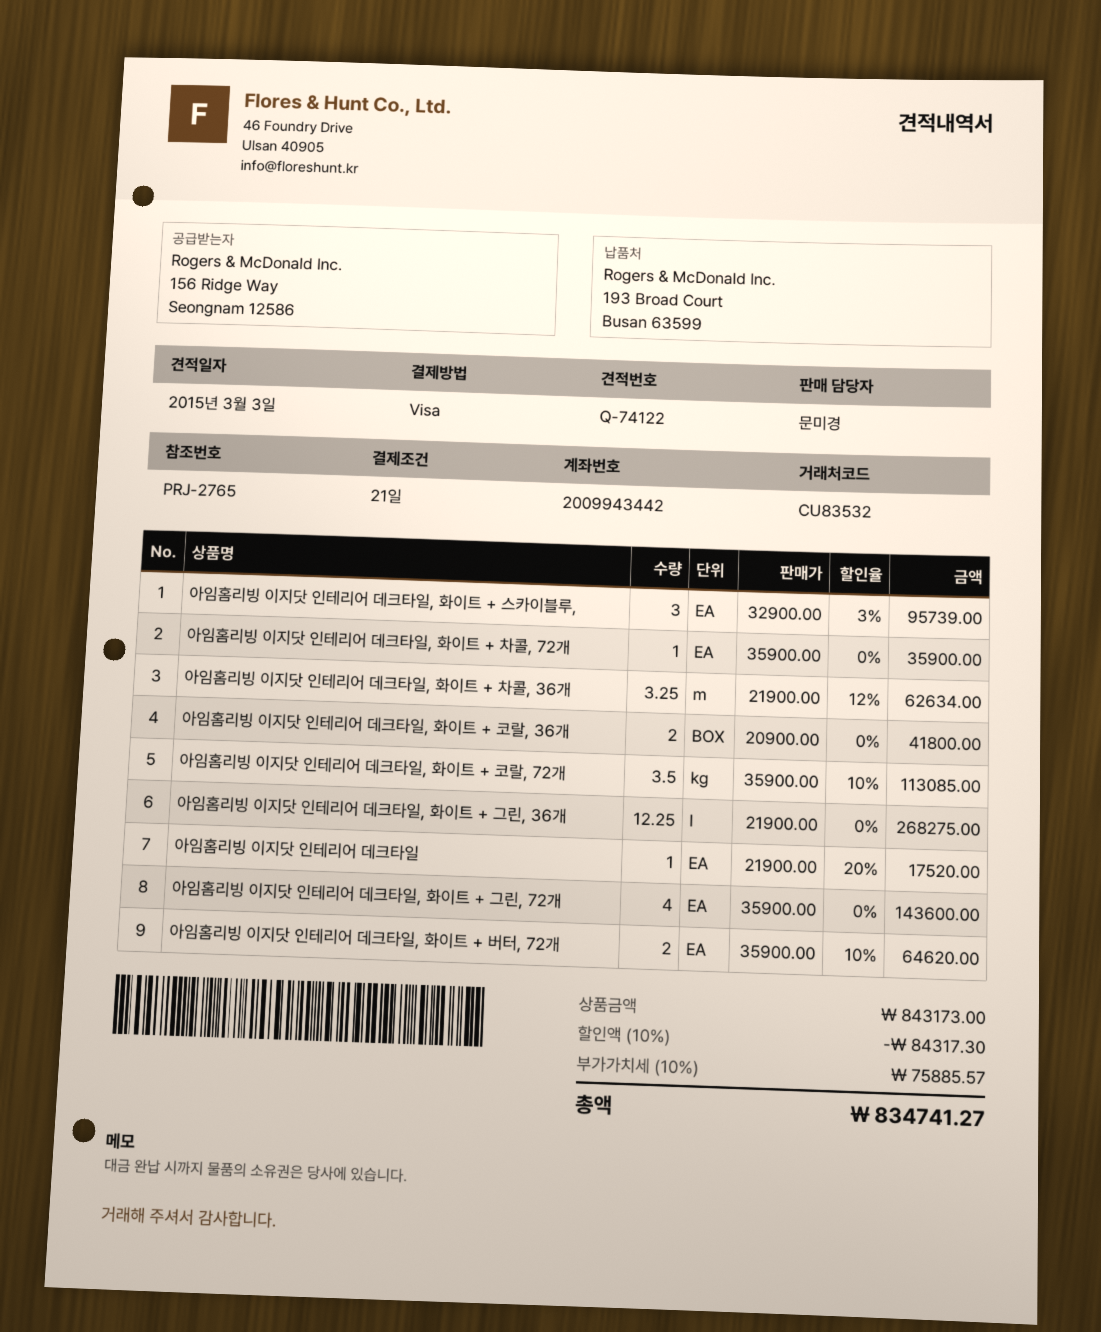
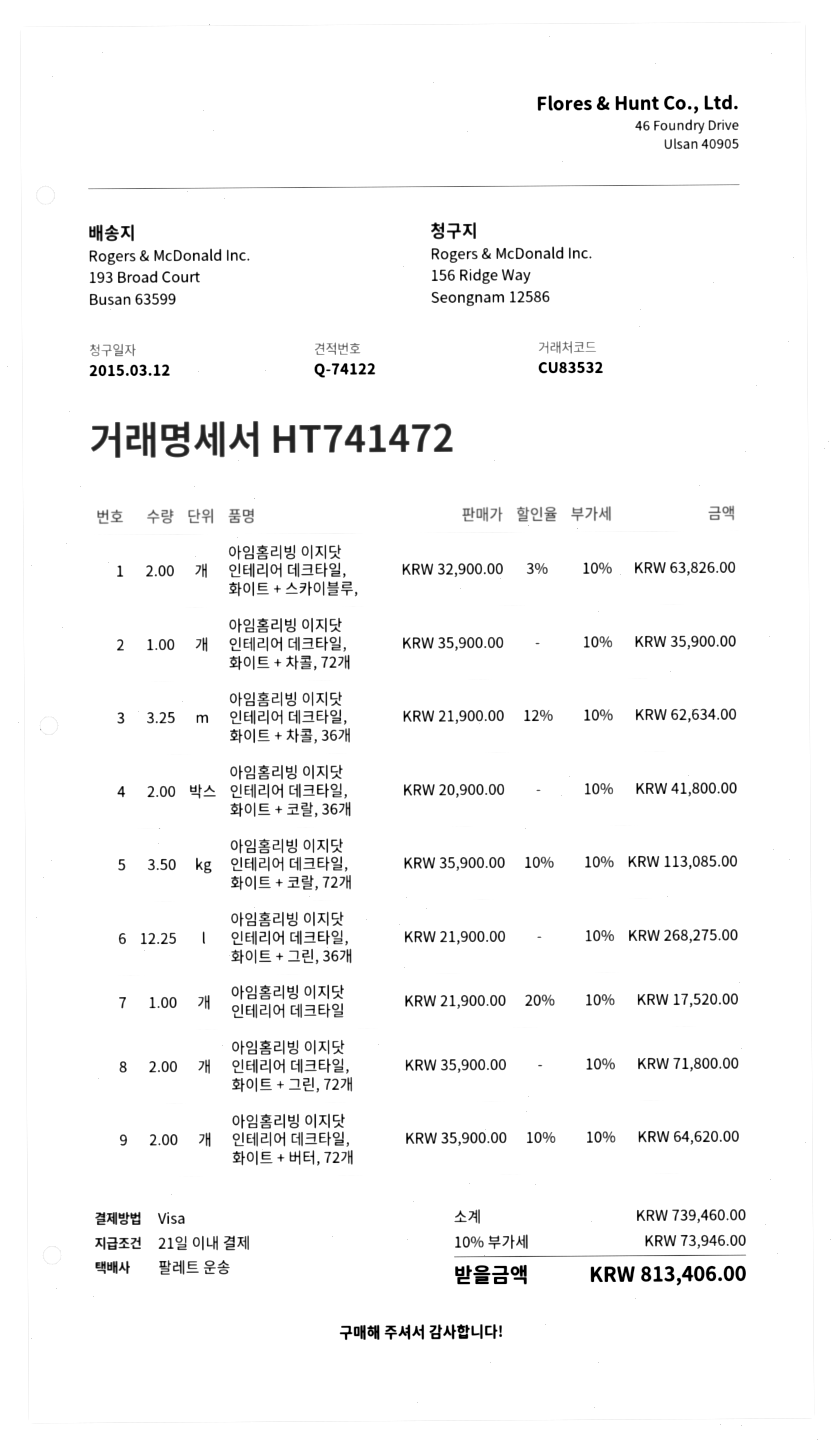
아임홈리빙 이지닷 인테리어 데크타일, 화이트 + 스카이블루,: 3 x 32900.00 - 3% = 95739.00 -> 2 x 32900.00 - 3% = 63826.00
아임홈리빙 이지닷 인테리어 데크타일, 화이트 + 그린, 72개: 4 x 35900.00 = 143600.00 -> 2 x 35900.00 = 71800.00
subtotal: 843173.00 -> 739460.00
discount: 10% = 84317.30 -> none
tax: 10% = 75885.57 -> 10% = 73946.00
total: 834741.27 -> 813406.00

